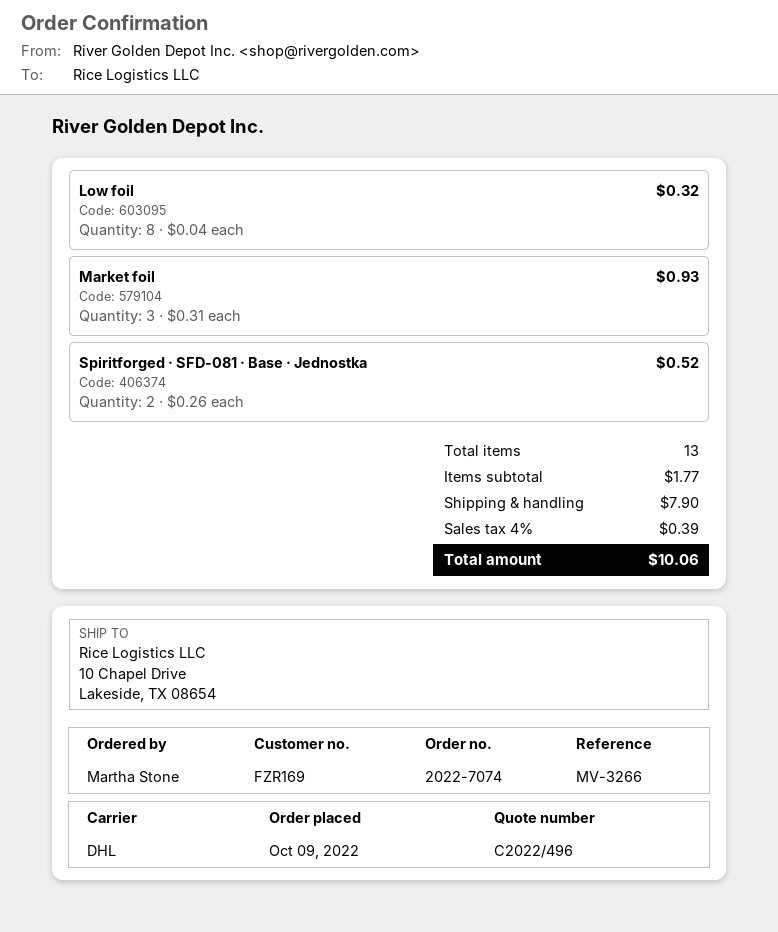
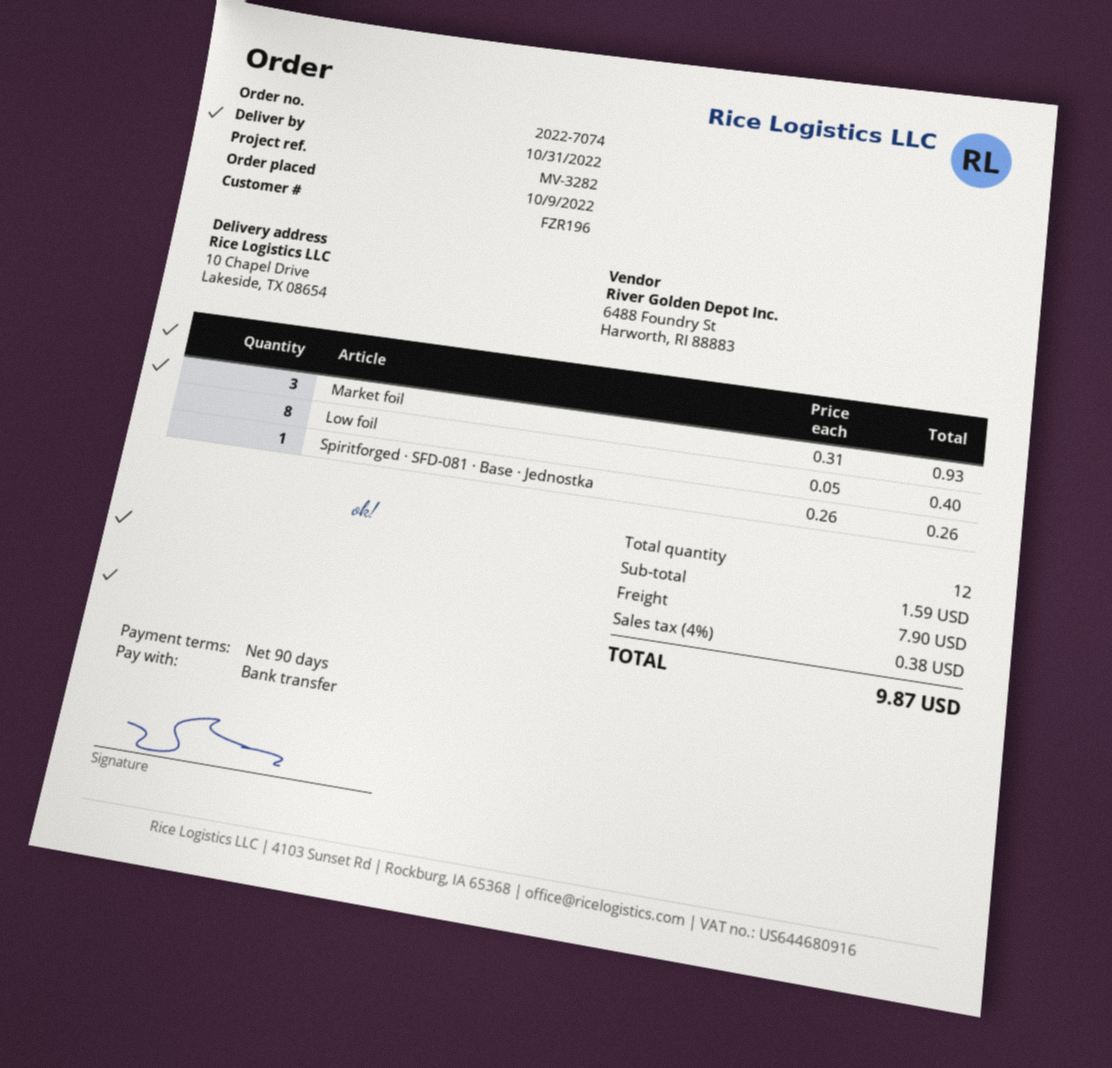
customer number: FZR169 -> FZR196
reference: MV-3266 -> MV-3282
Low foil: 8 x 0.04 = 0.32 -> 8 x 0.05 = 0.40
Spiritforged · SFD-081 · Base · Jednostka: 2 x 0.26 = 0.52 -> 1 x 0.26 = 0.26
total quantity: 13 -> 12
subtotal: 1.77 -> 1.59
tax: 4% = 0.39 -> 4% = 0.38
total: 10.06 -> 9.87

